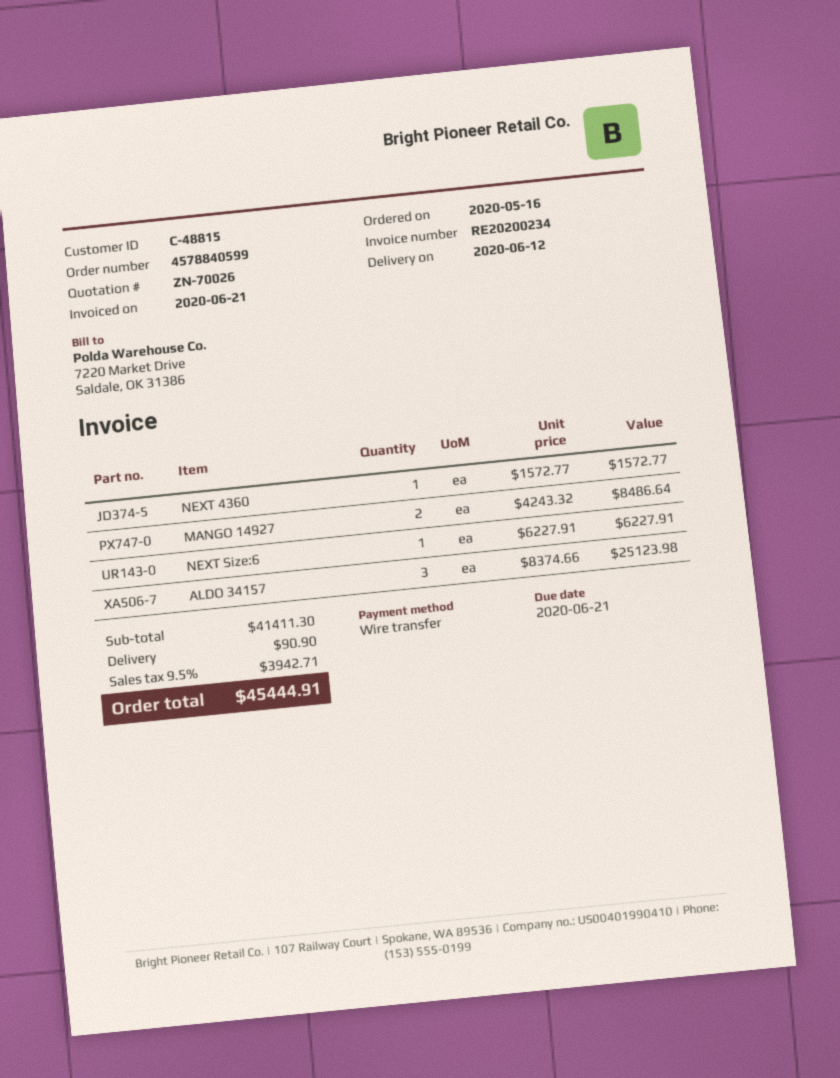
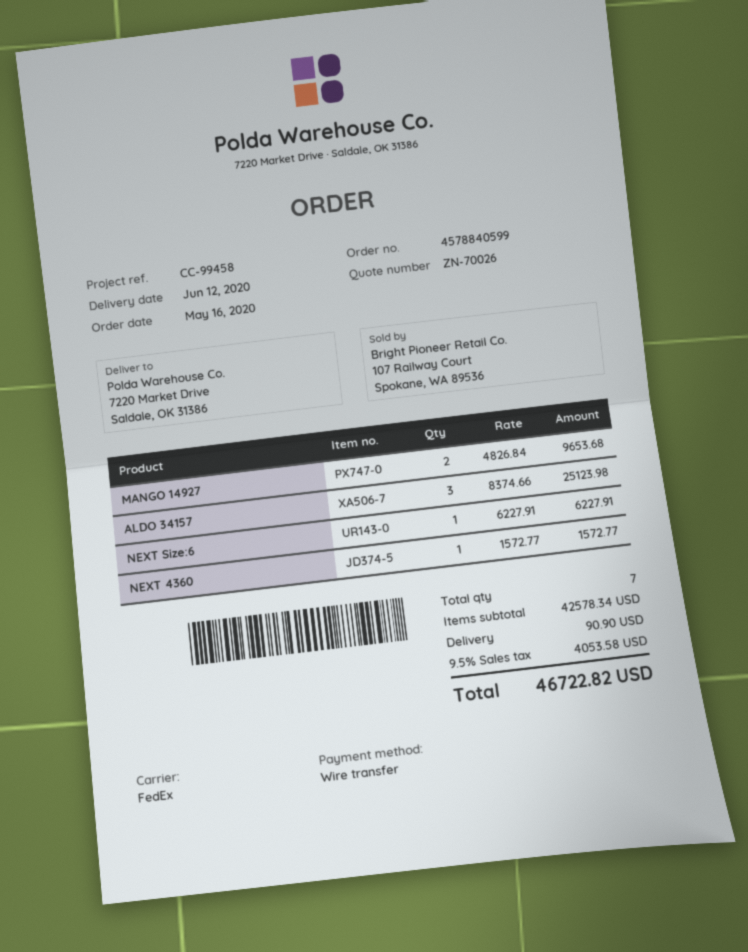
MANGO 14927: 2 x 4243.32 = 8486.64 -> 2 x 4826.84 = 9653.68
subtotal: 41411.30 -> 42578.34
tax: 9.5% = 3942.71 -> 9.5% = 4053.58
total: 45444.91 -> 46722.82

